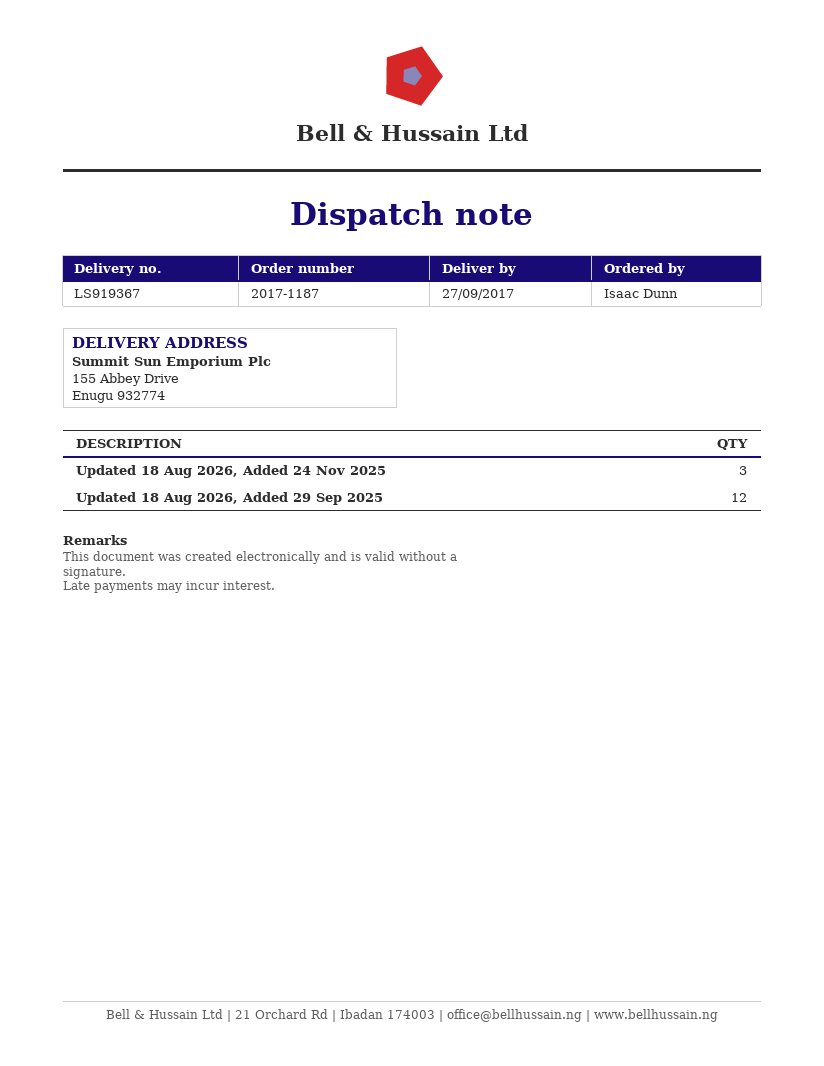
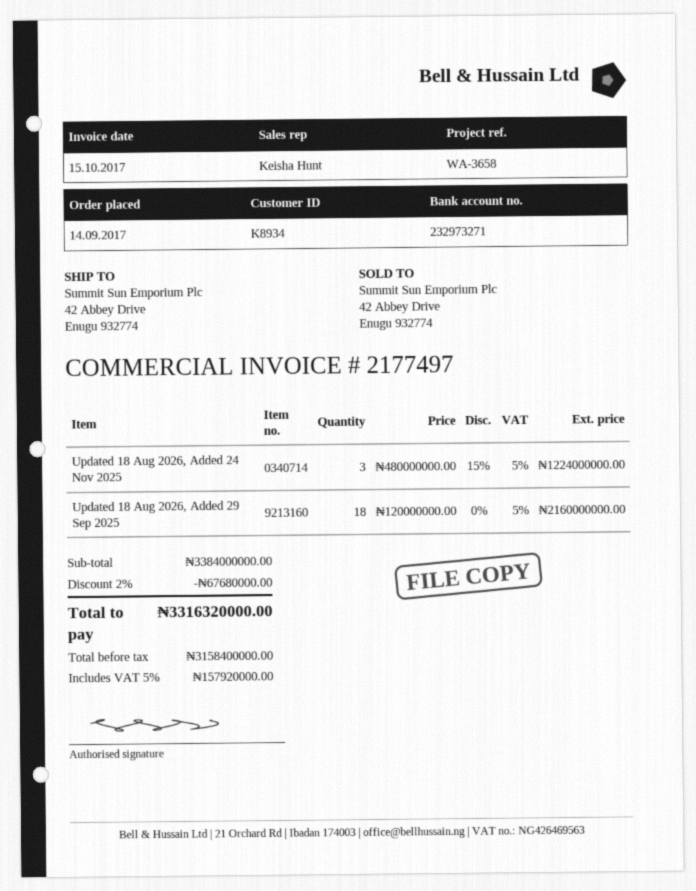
ship to: 155 Abbey Drive, Enugu 932774 -> 42 Abbey Drive, Enugu 932774
Updated 18 Aug 2026, Added 29 Sep 2025: 12 -> 18

